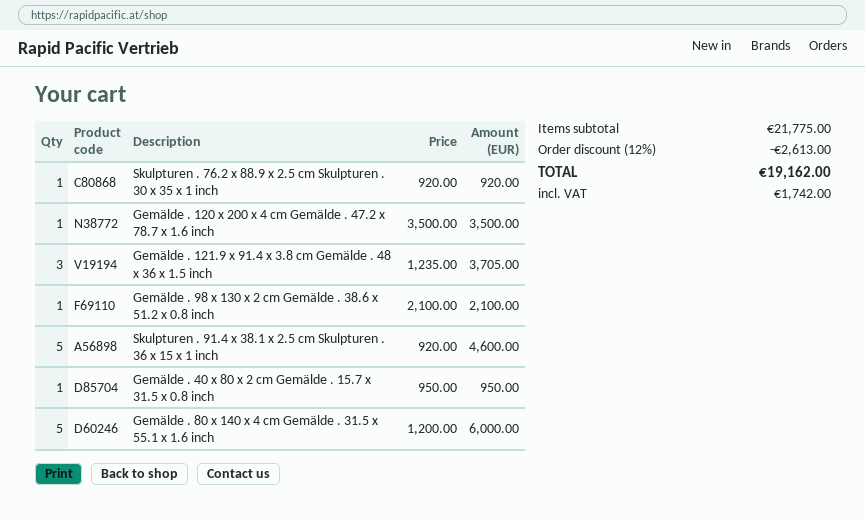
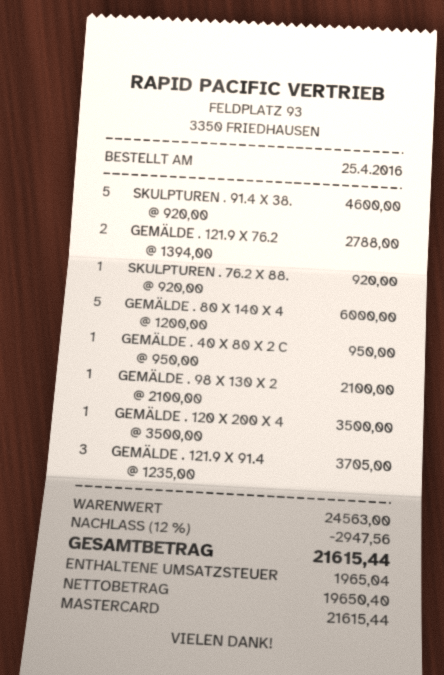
GEMÄLDE . 121.9 X 76.2: none -> 2 x 1394.00 = 2788.00
subtotal: 21775.00 -> 24563.00
discount: 12% = 2613.00 -> 12% = 2947.56
tax: 1742.00 -> 1965.04
total: 19162.00 -> 21615.44

